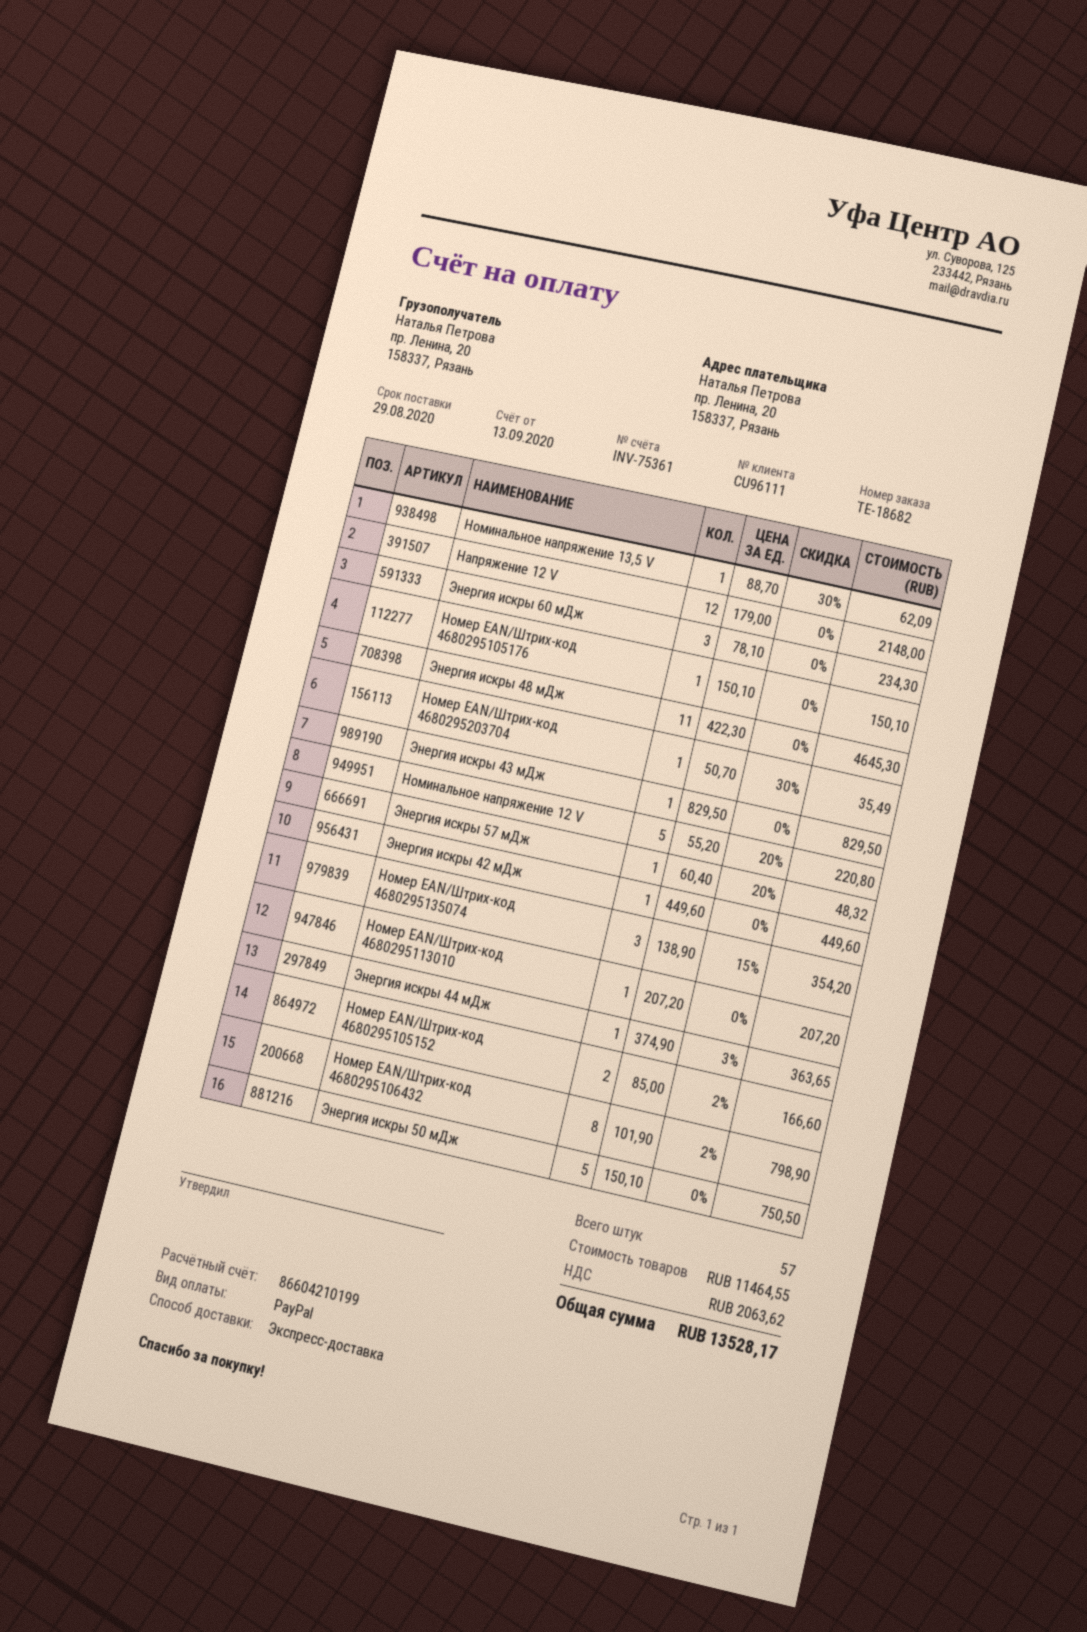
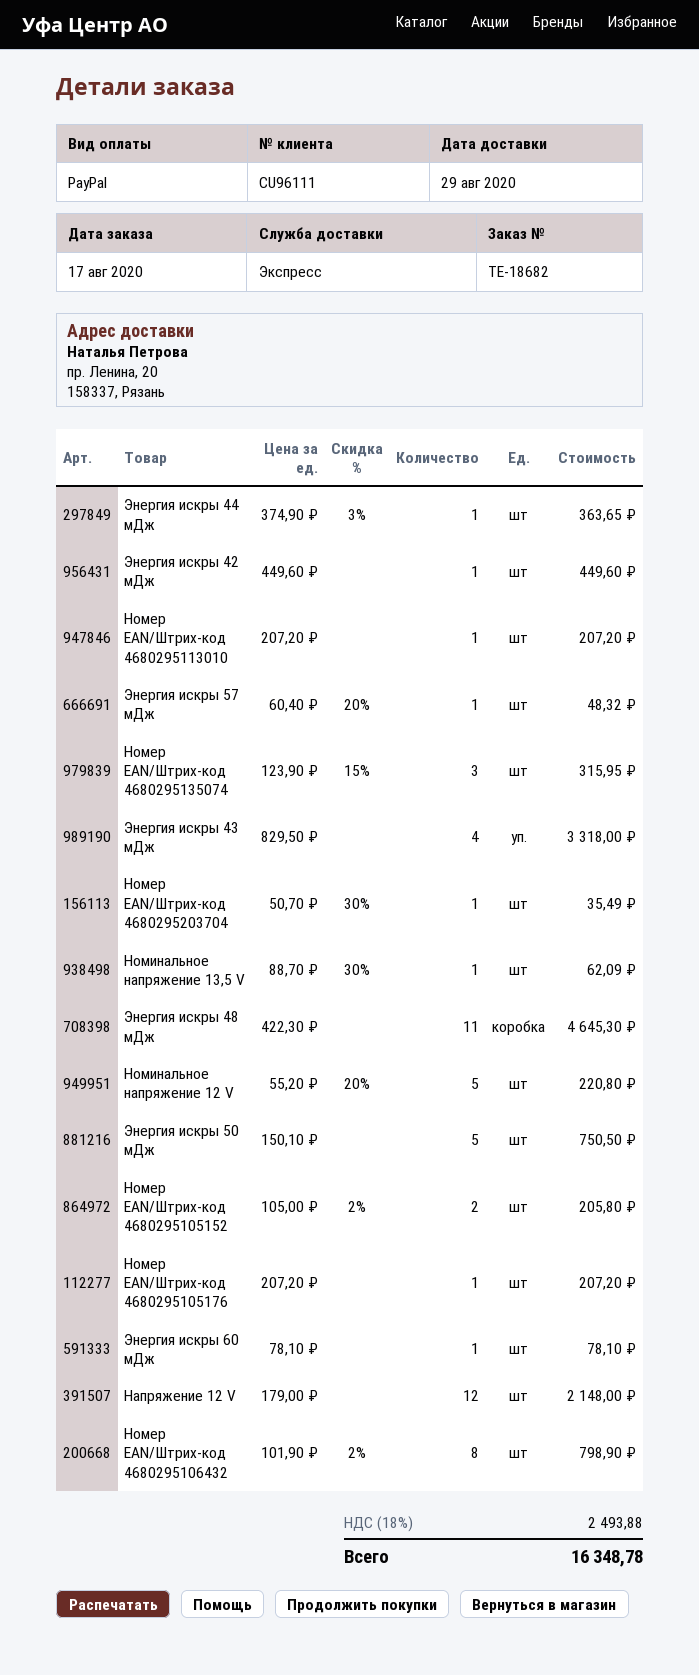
Энергия искры 60 мДж: 3 x 78.10 = 234.30 -> 1 x 78.10 = 78.10
Номер EAN/Штрих-код 4680295105176: 1 x 150.10 = 150.10 -> 1 x 207.20 = 207.20
Энергия искры 43 мДж: 1 x 829.50 = 829.50 -> 4 x 829.50 = 3318.00
Номер EAN/Штрих-код 4680295135074: 3 x 138.90 - 15% = 354.20 -> 3 x 123.90 - 15% = 315.95
Номер EAN/Штрих-код 4680295105152: 2 x 85.00 - 2% = 166.60 -> 2 x 105.00 - 2% = 205.80
tax: 2063.62 -> 2493.88
total: 13528.17 -> 16348.78

